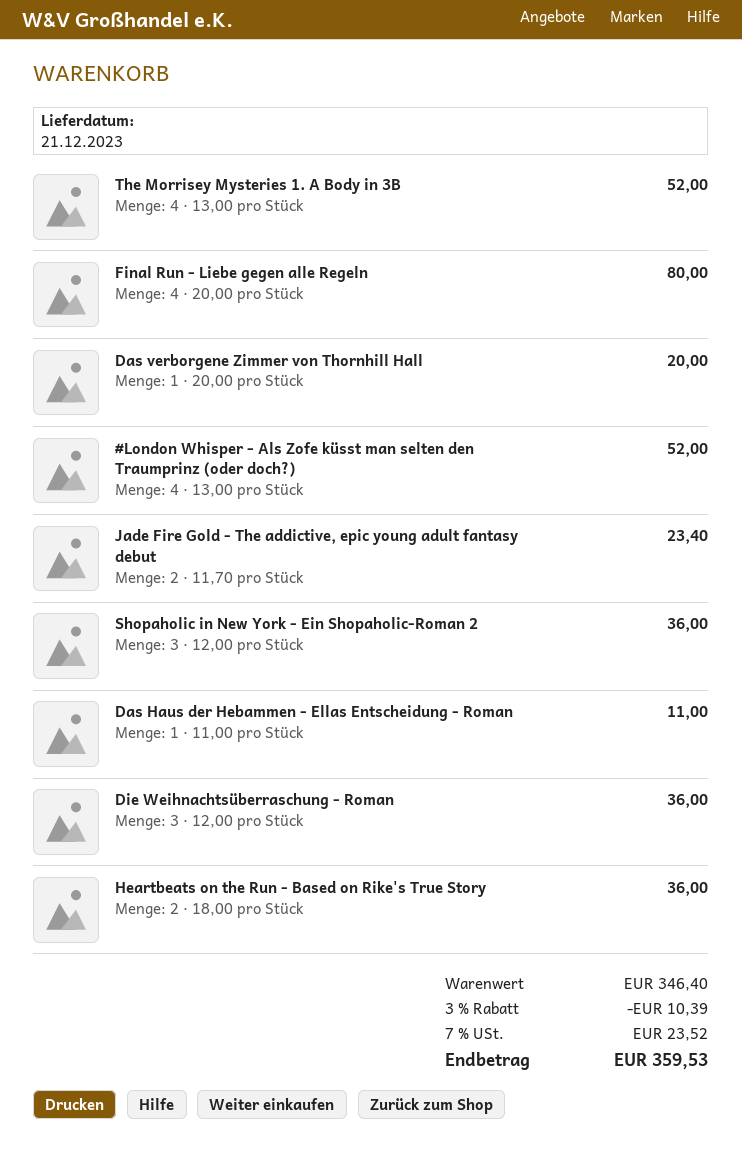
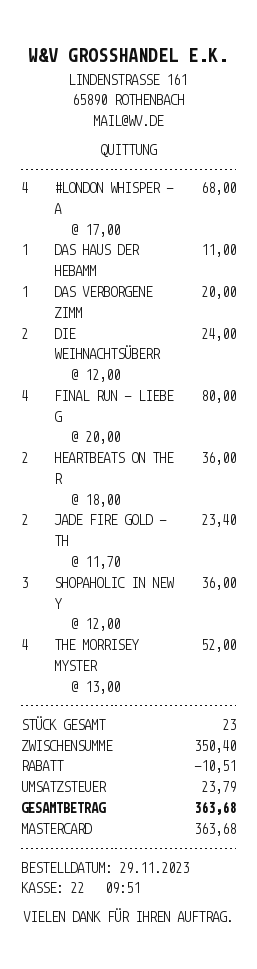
#London Whisper - Als Zofe küsst man selten den Traumprinz (oder doch?): 4 x 13.00 = 52.00 -> 4 x 17.00 = 68.00
Die Weihnachtsüberraschung - Roman: 3 x 12.00 = 36.00 -> 2 x 12.00 = 24.00
subtotal: 346.40 -> 350.40
discount: 10.39 -> 10.51
tax: 23.52 -> 23.79
total: 359.53 -> 363.68

